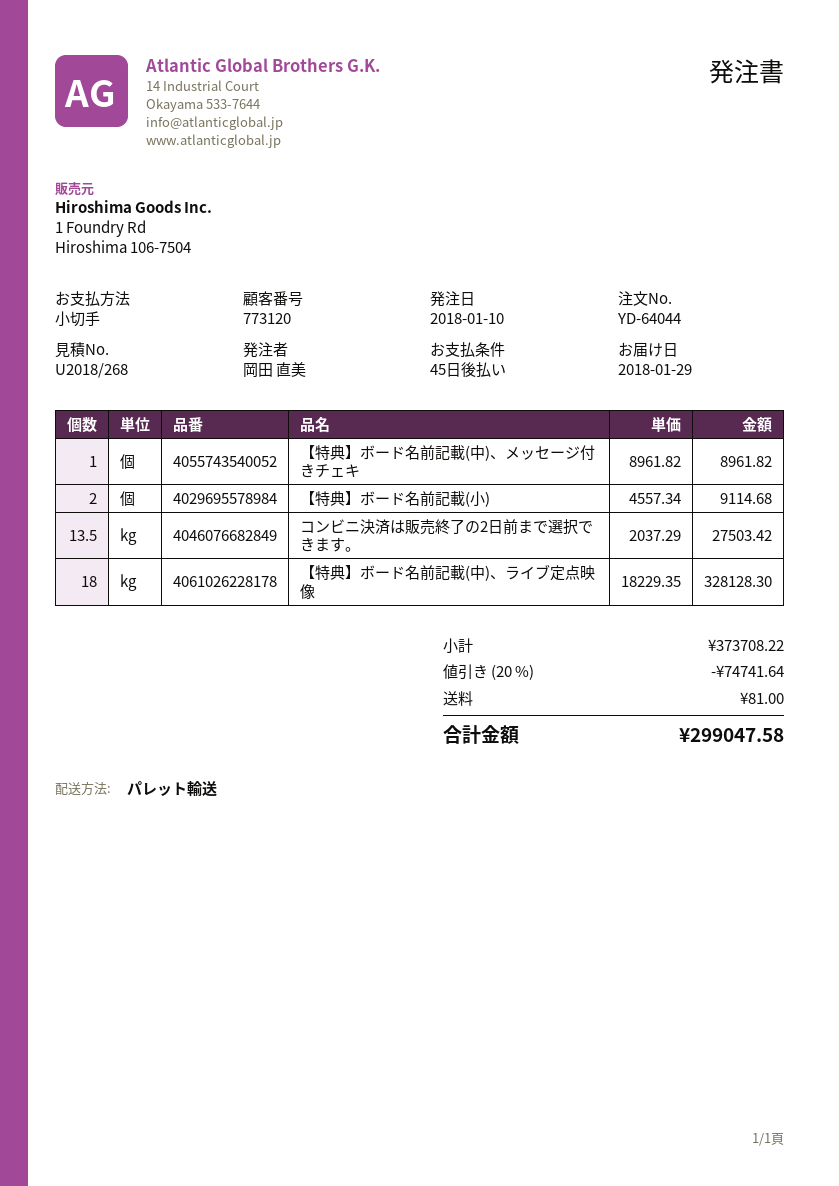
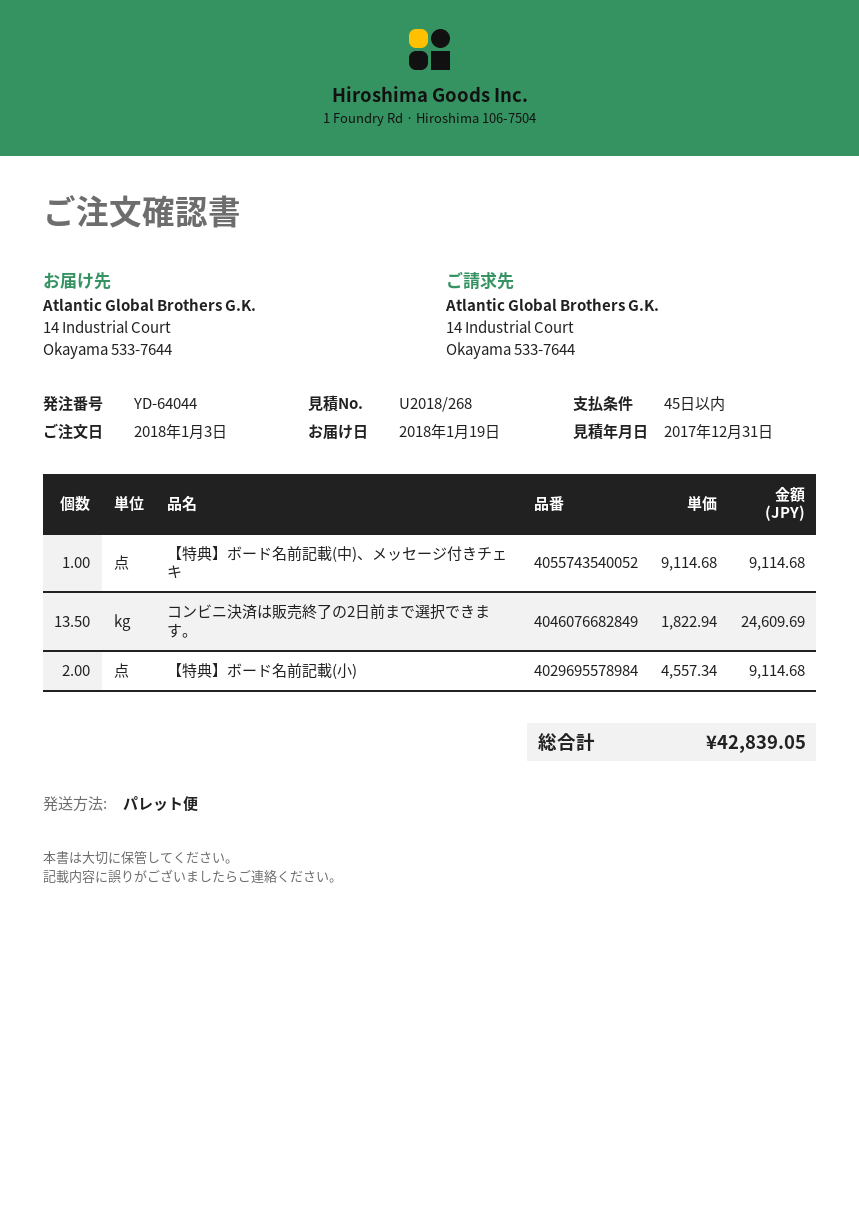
order date: 2018-01-10 -> 2018-01-03
delivery date: 2018-01-29 -> 2018-01-19
【特典】ボード名前記載(中)、メッセージ付きチェキ: 1 x 8961.82 = 8961.82 -> 1 x 9114.68 = 9114.68
コンビニ決済は販売終了の2日前まで選択できます。: 13.5 x 2037.29 = 27503.42 -> 13.5 x 1822.94 = 24609.69
【特典】ボード名前記載(中)、ライブ定点映像: 18 x 18229.35 = 328128.30 -> none
discount: 20% = 74741.64 -> none
shipping: 81.00 -> none
total: 299047.58 -> 42839.05

